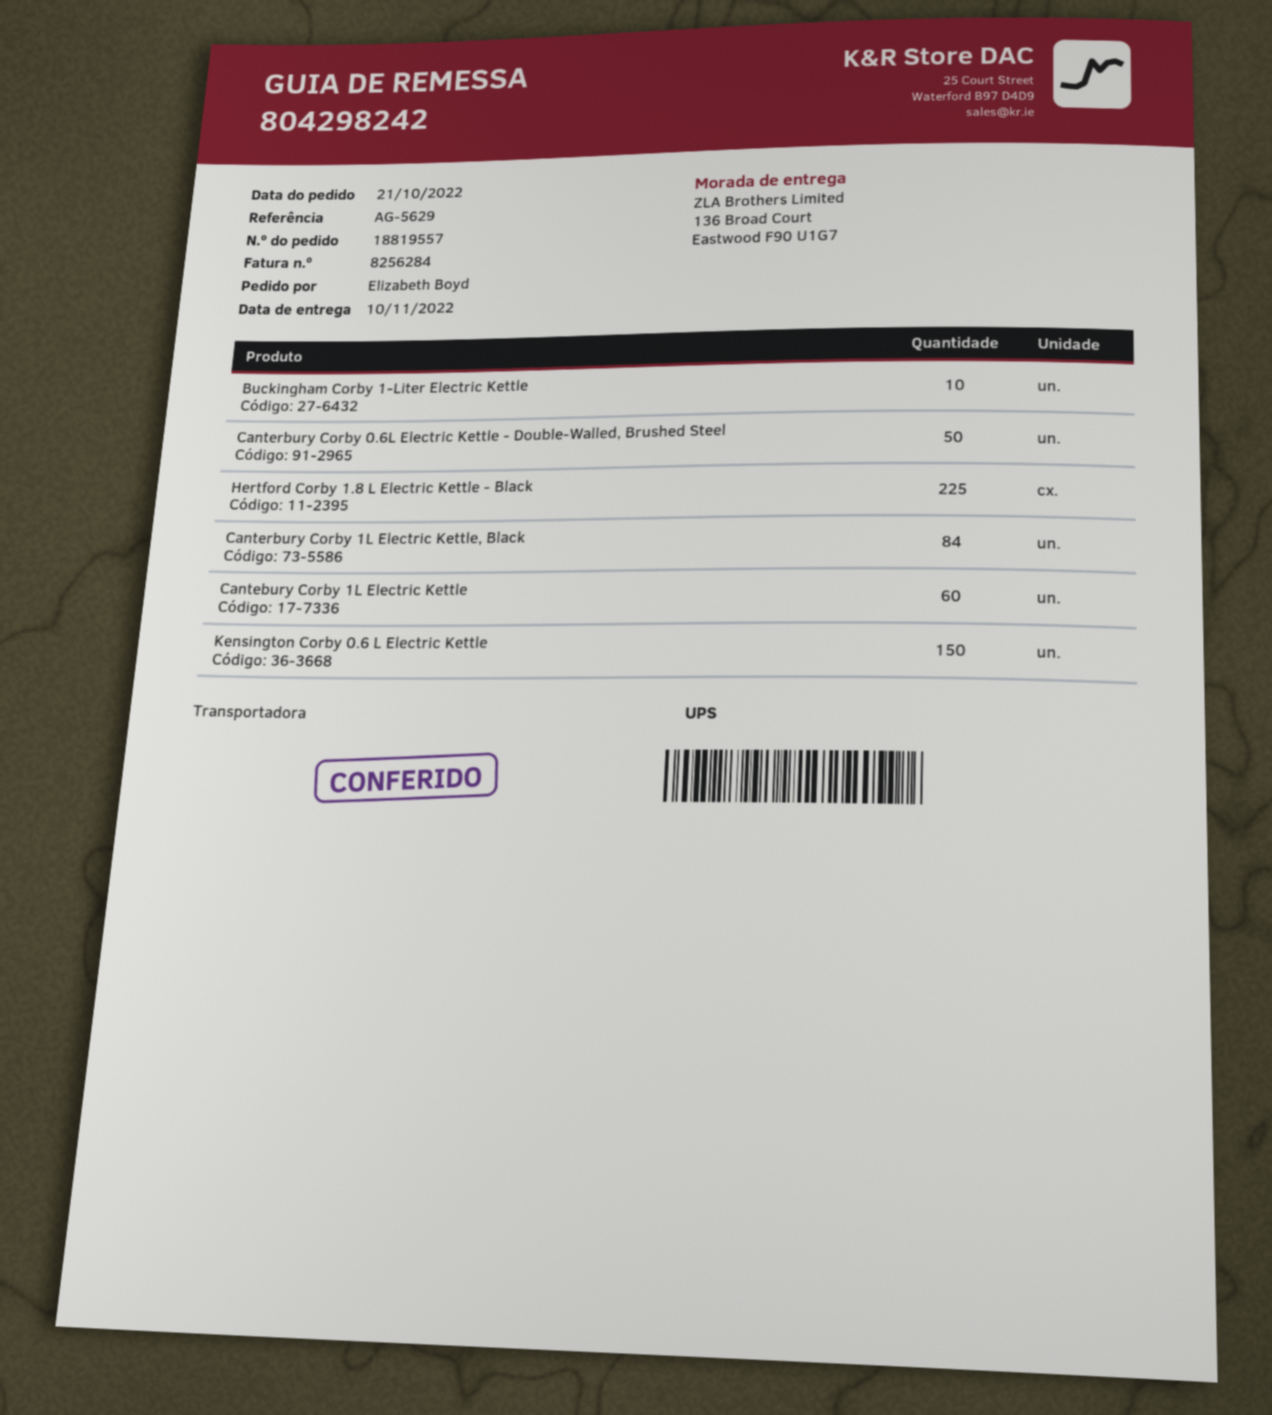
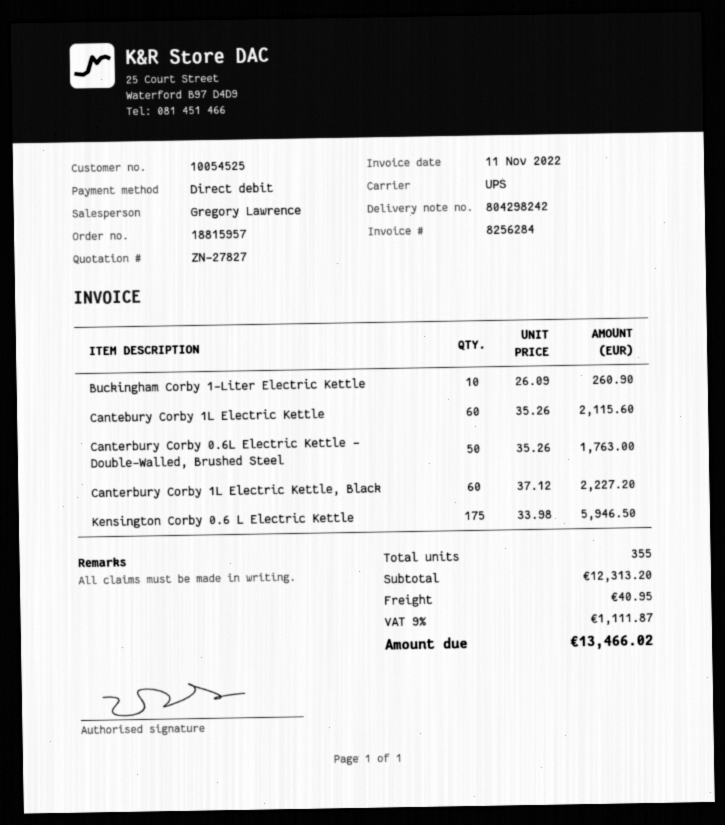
order number: 18819557 -> 18815957
Hertford Corby 1.8 L Electric Kettle - Black: 225 -> none
Canterbury Corby 1L Electric Kettle, Black: 84 -> 60
Kensington Corby 0.6 L Electric Kettle: 150 -> 175

